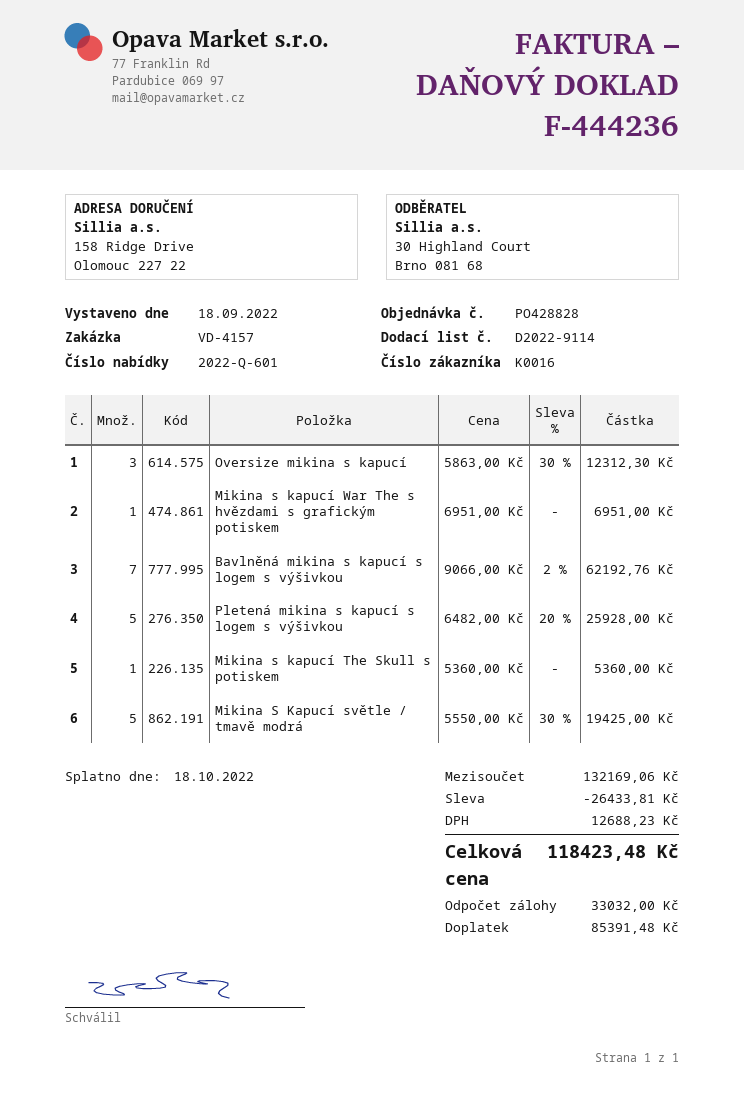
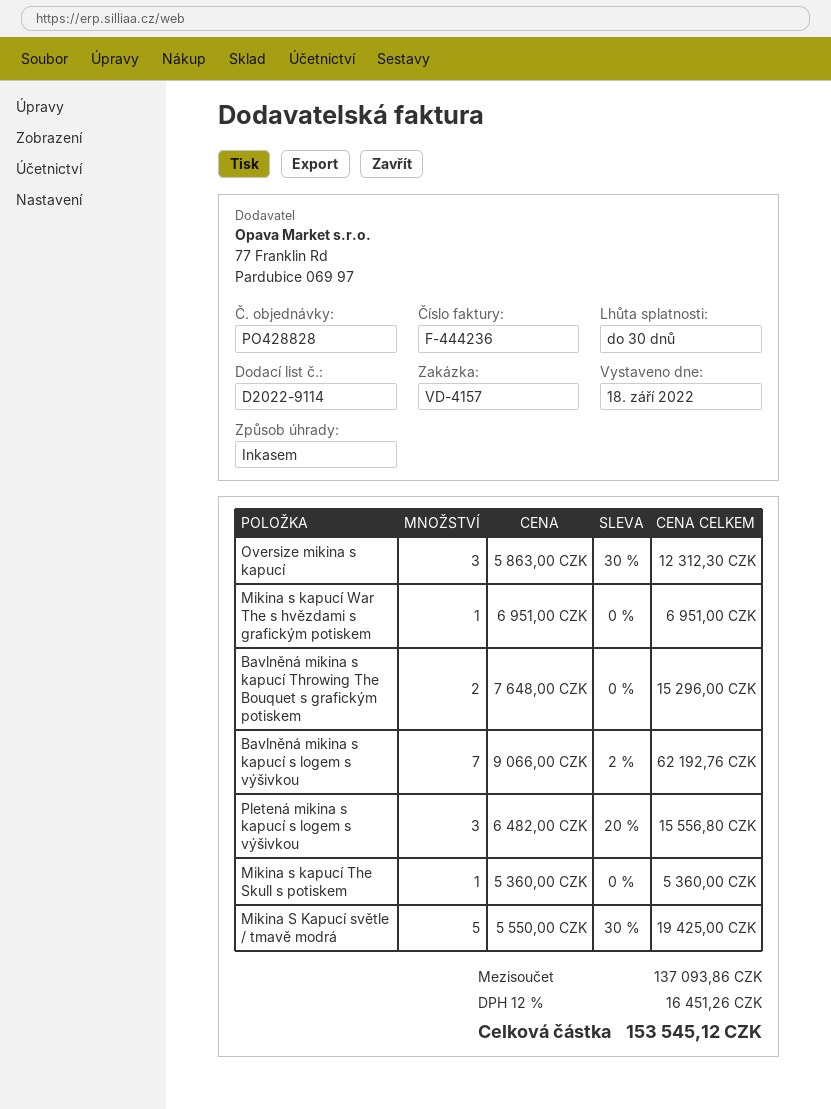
Pletená mikina s kapucí s logem s výšivkou: 5 x 6482.00 - 20% = 25928.00 -> 3 x 6482.00 - 20% = 15556.80
Bavlněná mikina s kapucí Throwing The Bouquet s grafickým potiskem: none -> 2 x 7648.00 = 15296.00
subtotal: 132169.06 -> 137093.86
discount: 26433.81 -> none
tax: 12688.23 -> 16451.26
total: 118423.48 -> 153545.12

